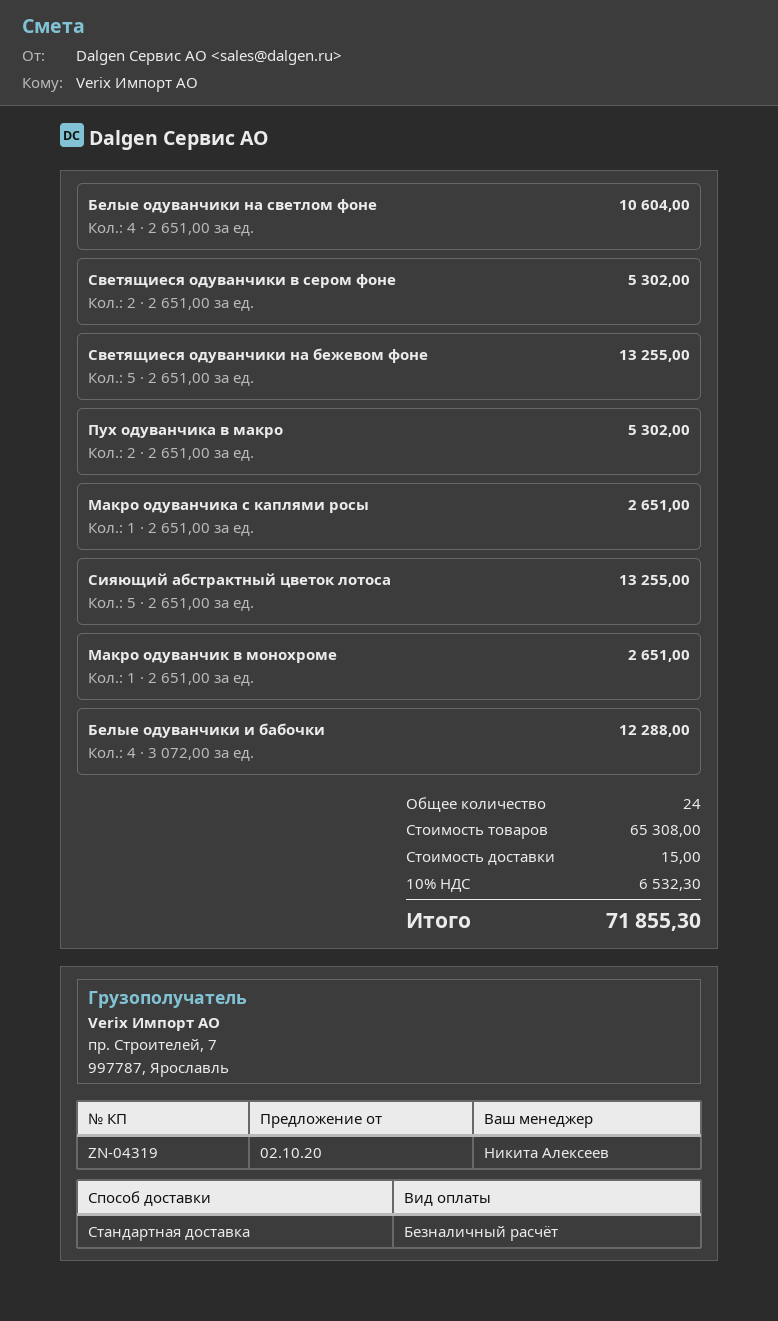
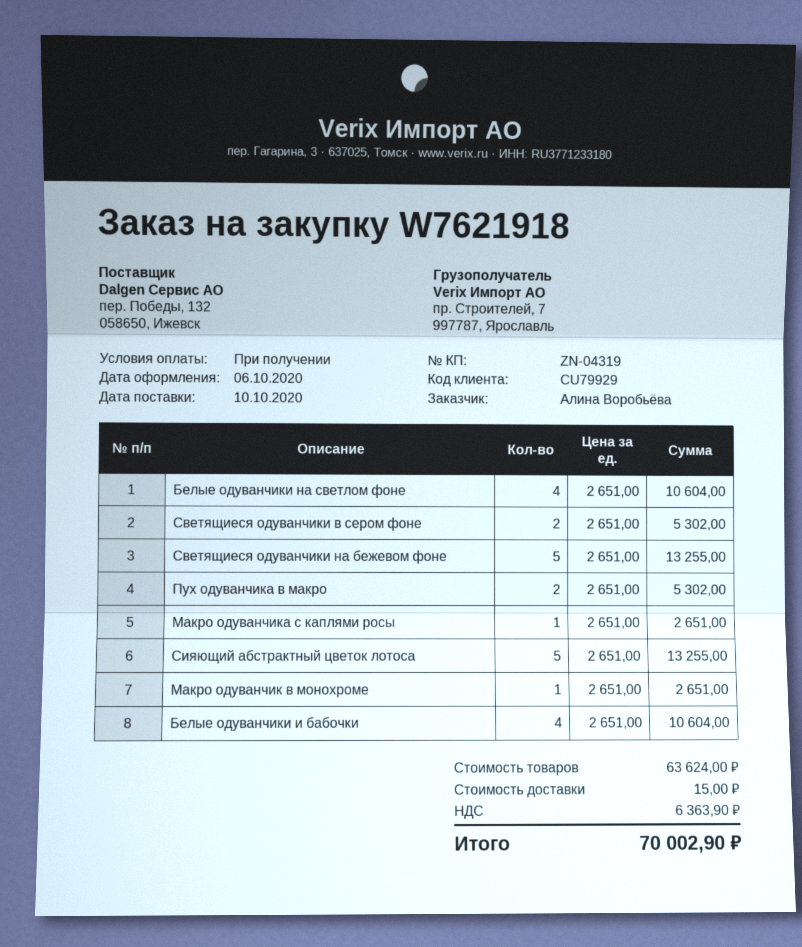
Белые одуванчики и бабочки: 4 x 3072.00 = 12288.00 -> 4 x 2651.00 = 10604.00
subtotal: 65308.00 -> 63624.00
tax: 6532.30 -> 6363.90
total: 71855.30 -> 70002.90

